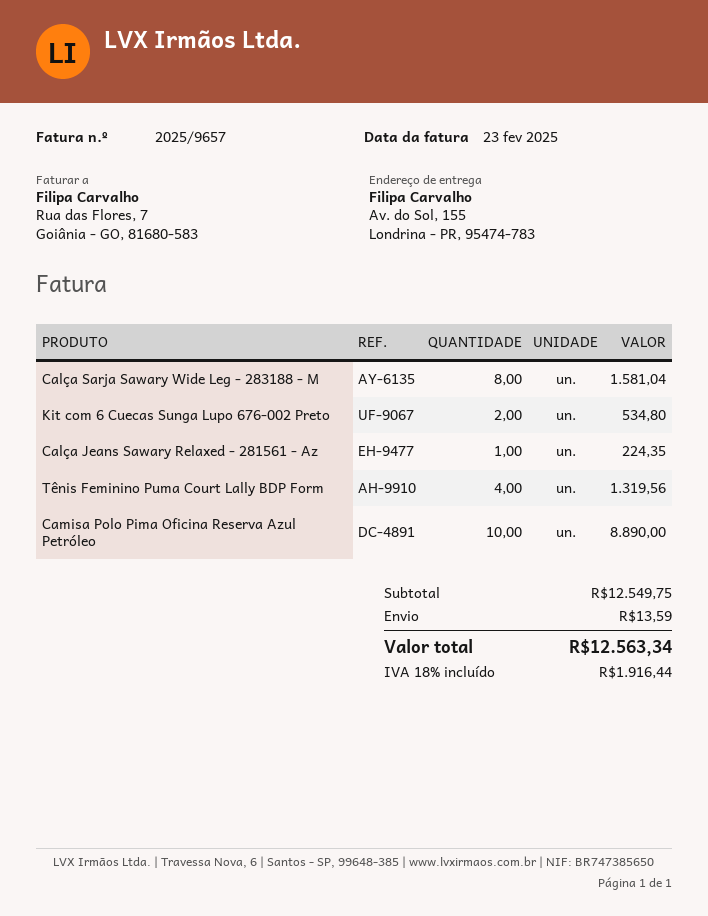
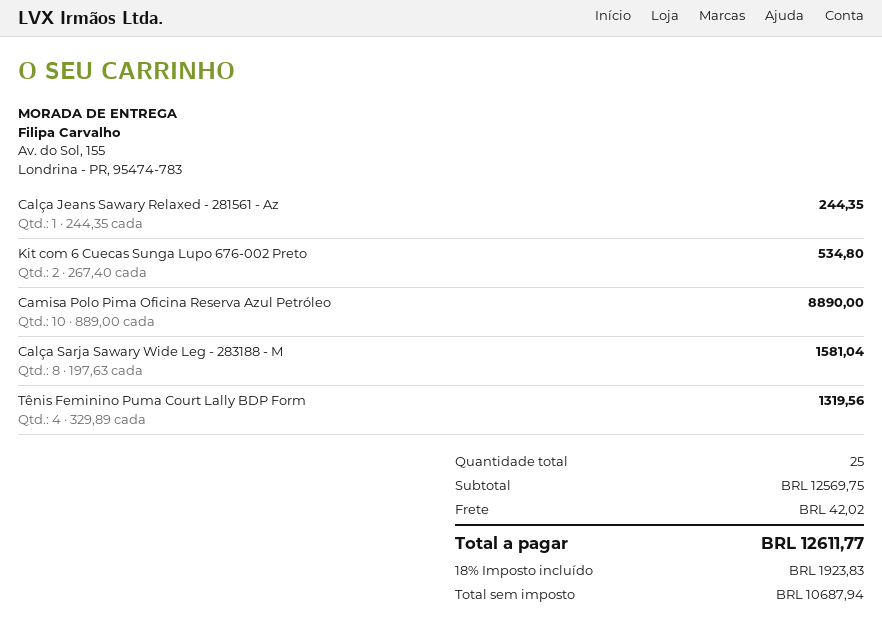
Calça Jeans Sawary Relaxed - 281561 - Az: 1 for 224.35 -> 1 for 244.35
subtotal: 12549.75 -> 12569.75
shipping: 13.59 -> 42.02
tax: 18% = 1916.44 -> 18% = 1923.83
total: 12563.34 -> 12611.77

